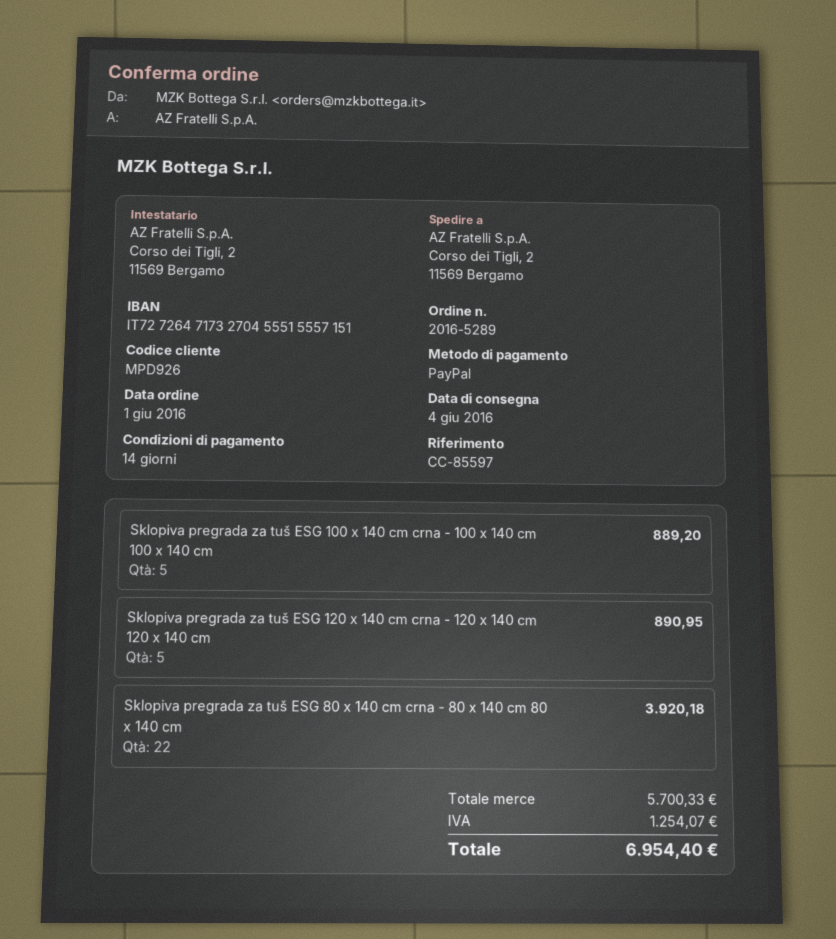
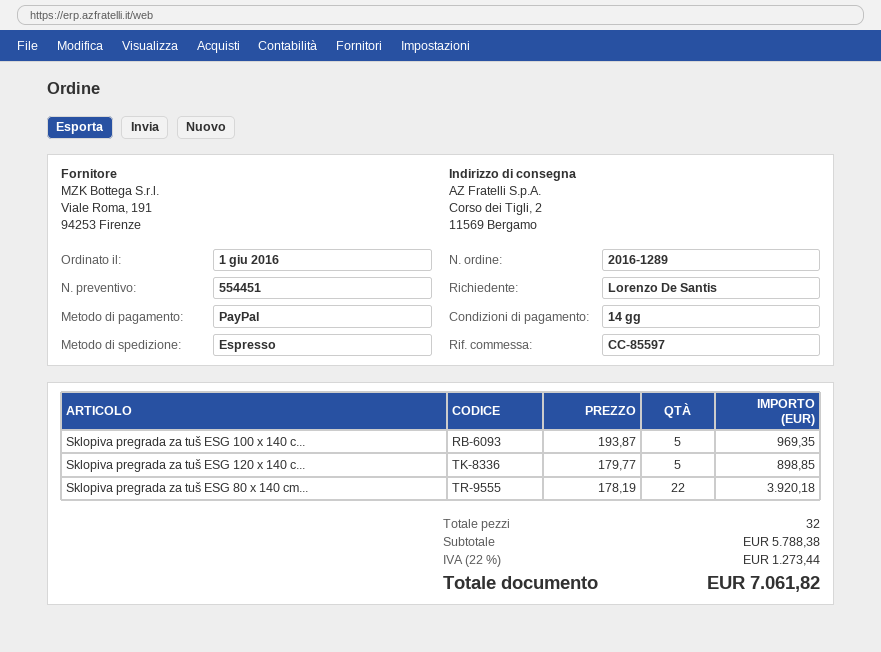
order number: 2016-5289 -> 2016-1289
Sklopiva pregrada za tuš ESG 100 x 140 cm crna - 100 x 140 cm 100 x 140 cm: 5 for 889.20 -> 5 for 969.35
Sklopiva pregrada za tuš ESG 120 x 140 cm crna - 120 x 140 cm 120 x 140 cm: 5 for 890.95 -> 5 for 898.85
subtotal: 5700.33 -> 5788.38
tax: 1254.07 -> 1273.44
total: 6954.40 -> 7061.82

